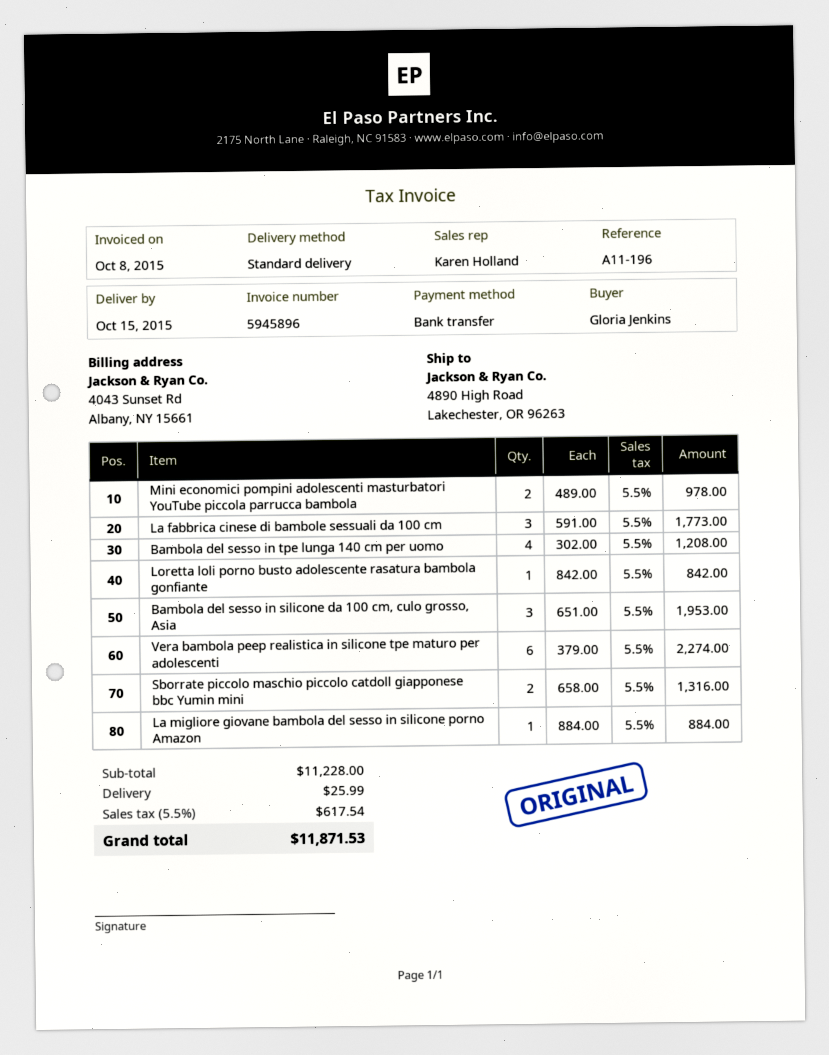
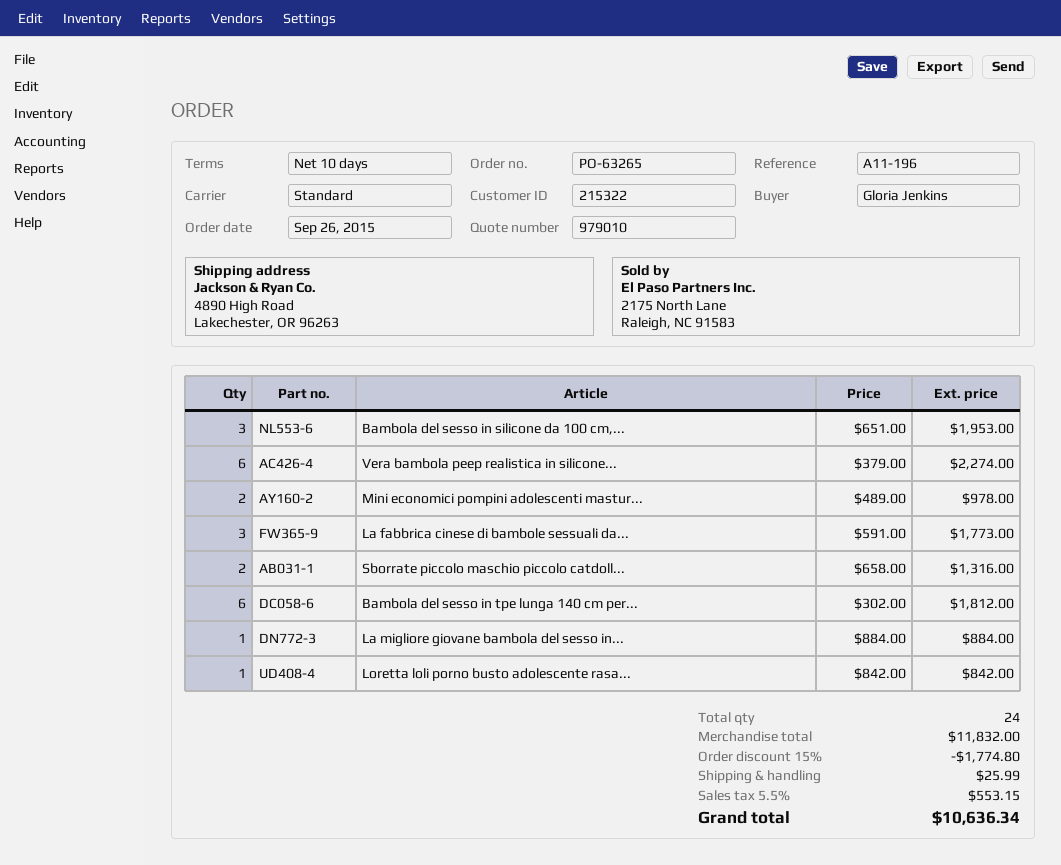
Bambola del sesso in tpe lunga 140 cm per uomo: 4 x 302.00 = 1208.00 -> 6 x 302.00 = 1812.00
subtotal: 11228.00 -> 11832.00
discount: none -> 15% = 1774.80
tax: 5.5% = 617.54 -> 5.5% = 553.15
total: 11871.53 -> 10636.34

